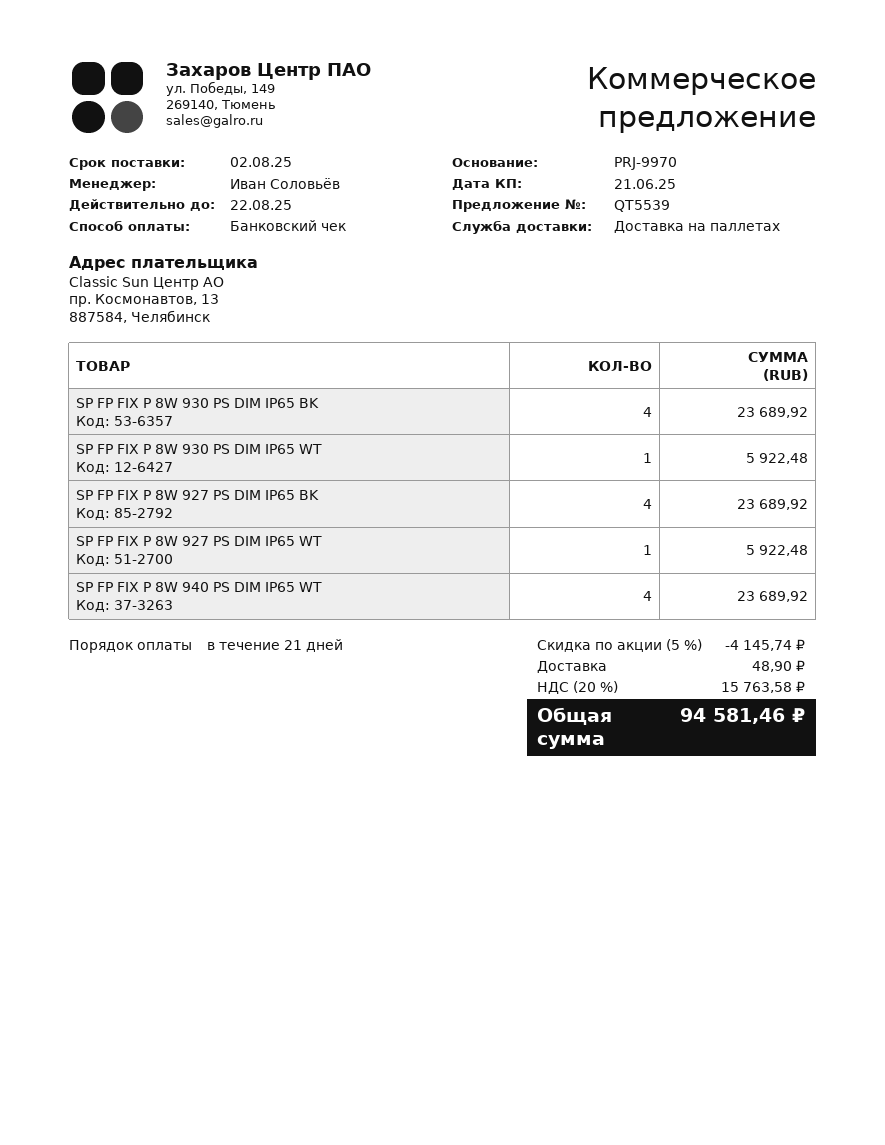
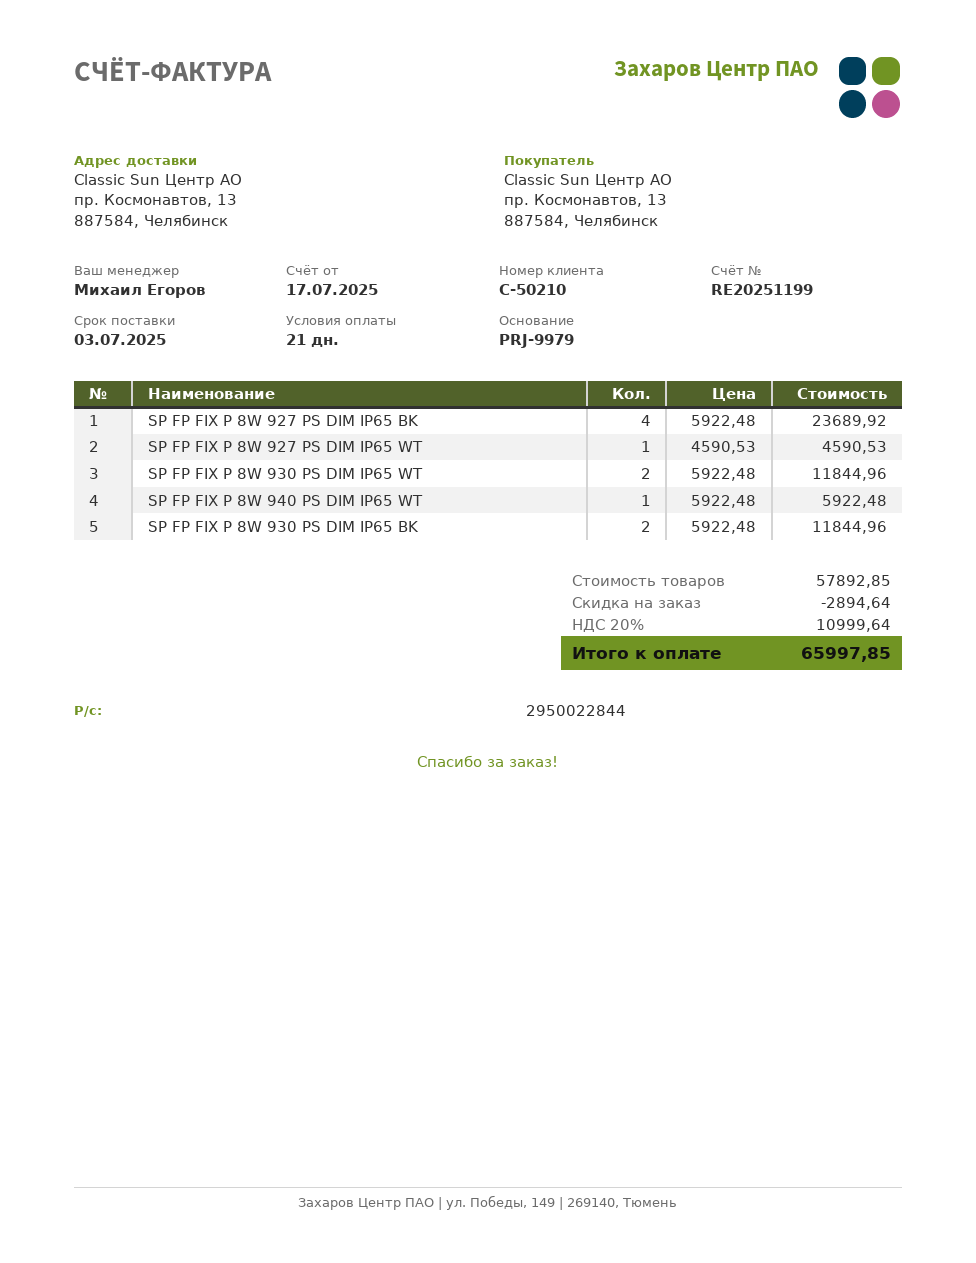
delivery date: 2025-08-02 -> 2025-07-03
reference: PRJ-9970 -> PRJ-9979
sales rep: Иван Соловьёв -> Михаил Егоров
SP FP FIX P 8W 930 PS DIM IP65 BK: 4 for 23689.92 -> 2 for 11844.96
SP FP FIX P 8W 930 PS DIM IP65 WT: 1 for 5922.48 -> 2 for 11844.96
SP FP FIX P 8W 927 PS DIM IP65 WT: 1 for 5922.48 -> 1 for 4590.53
SP FP FIX P 8W 940 PS DIM IP65 WT: 4 for 23689.92 -> 1 for 5922.48
discount: 4145.74 -> 2894.64
shipping: 48.90 -> none
tax: 20% = 15763.58 -> 20% = 10999.64
total: 94581.46 -> 65997.85

